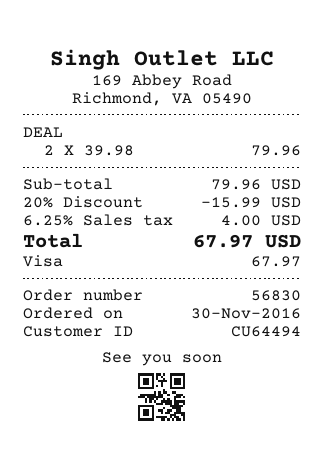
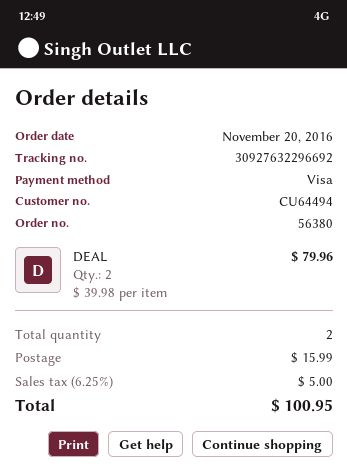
order number: 56830 -> 56380
order date: 2016-11-30 -> 2016-11-20
discount: 20% = 15.99 -> none
shipping: none -> 15.99
tax: 6.25% = 4.00 -> 6.25% = 5.00
total: 67.97 -> 100.95

